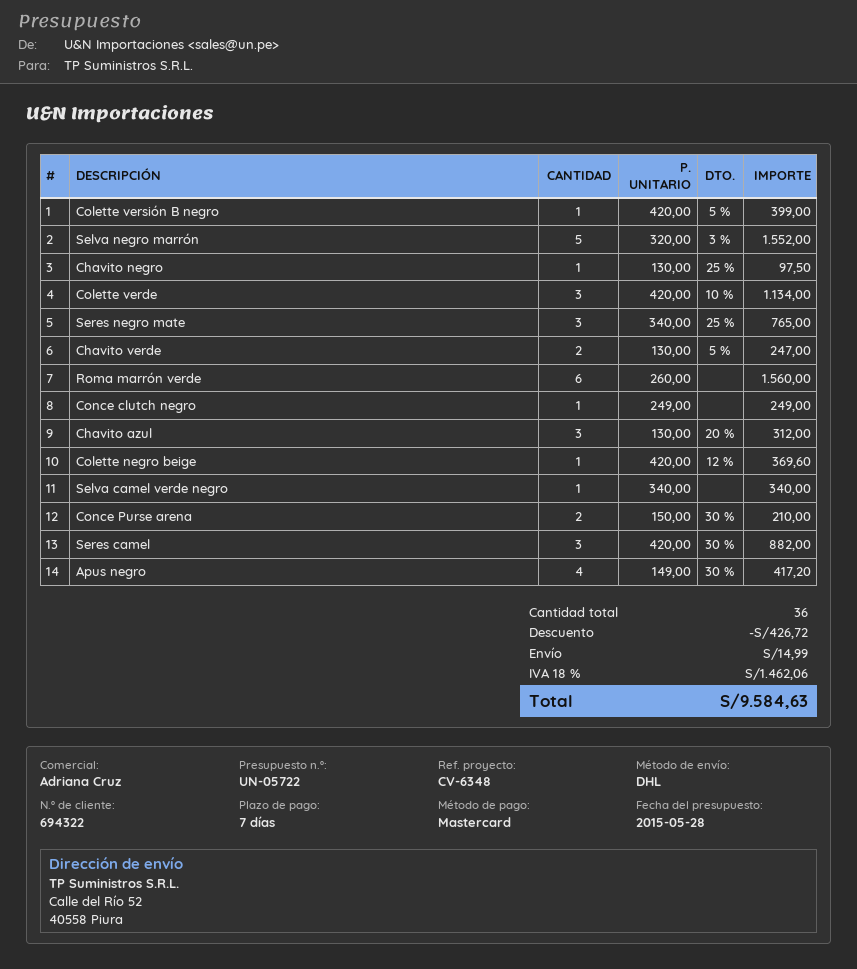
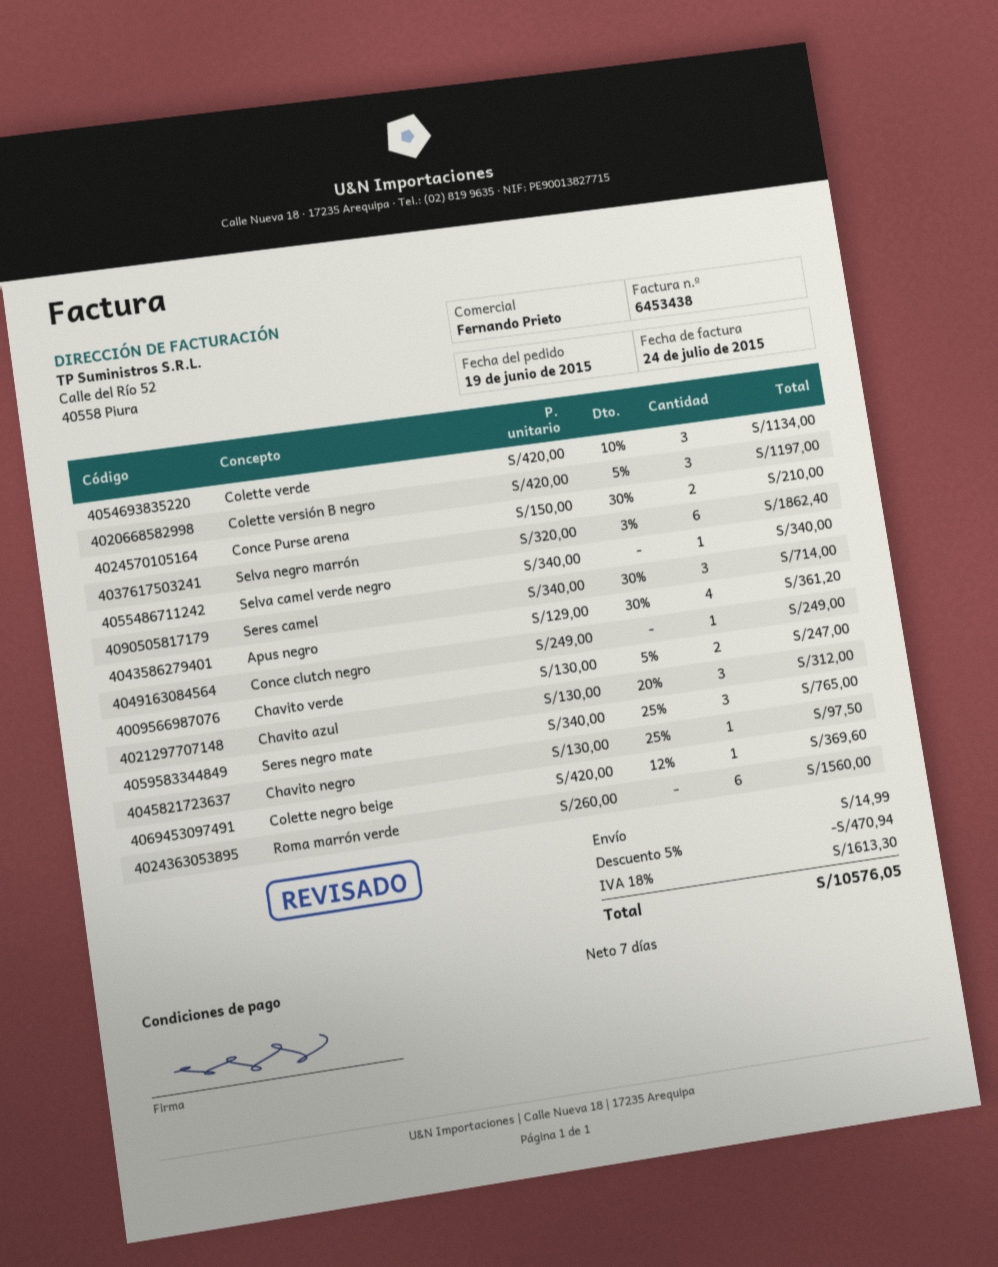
sales rep: Adriana Cruz -> Fernando Prieto
Colette versión B negro: 1 x 420.00 - 5% = 399.00 -> 3 x 420.00 - 5% = 1197.00
Selva negro marrón: 5 x 320.00 - 3% = 1552.00 -> 6 x 320.00 - 3% = 1862.40
Seres camel: 3 x 420.00 - 30% = 882.00 -> 3 x 340.00 - 30% = 714.00
Apus negro: 4 x 149.00 - 30% = 417.20 -> 4 x 129.00 - 30% = 361.20
discount: 426.72 -> 470.94
tax: 18% = 1462.06 -> 18% = 1613.30
total: 9584.63 -> 10576.05

